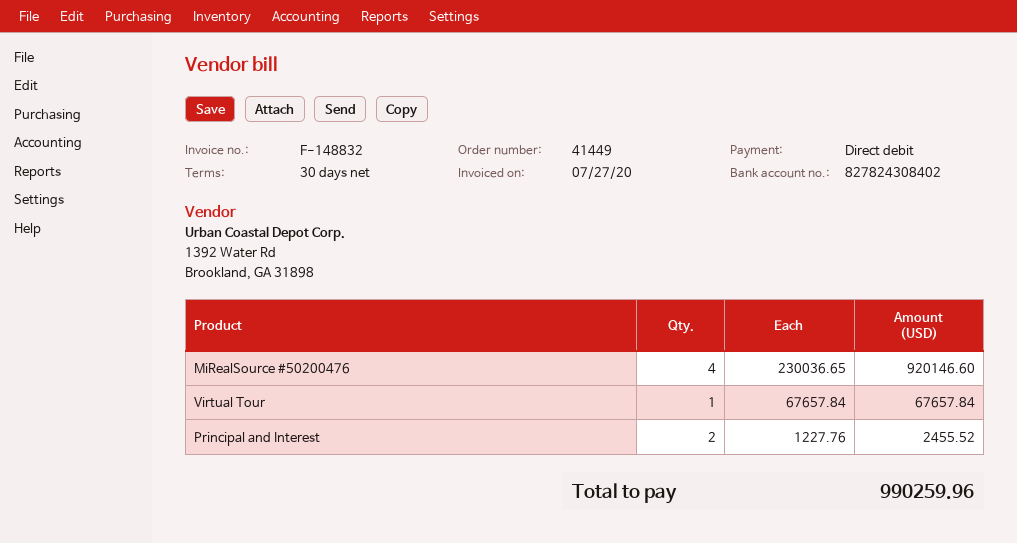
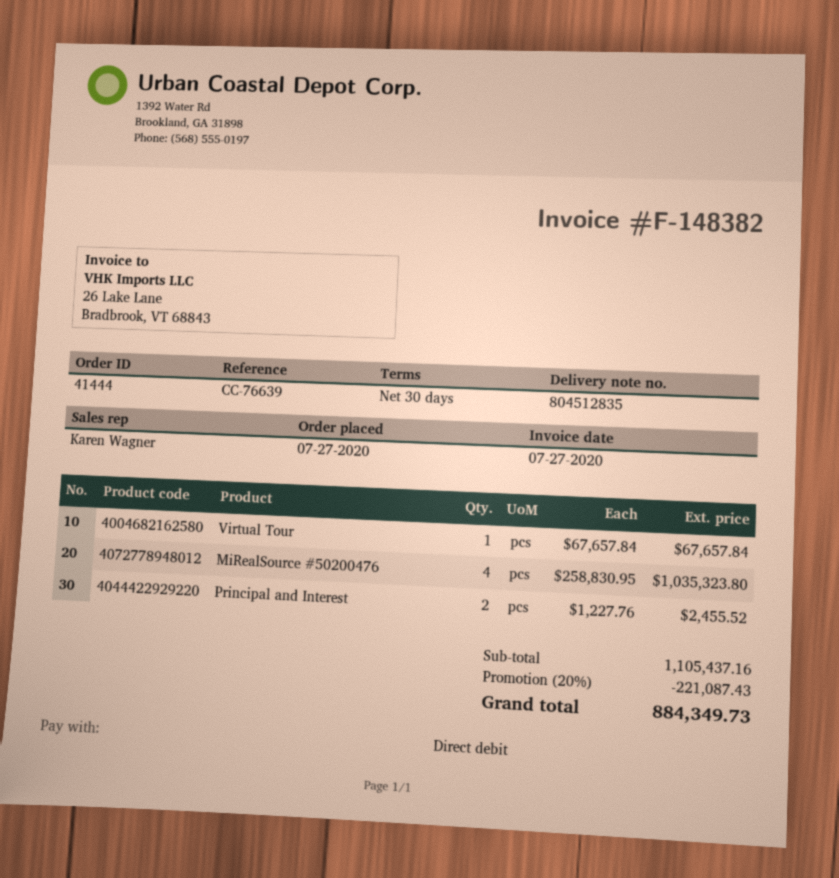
order number: 41449 -> 41444
invoice number: F-148832 -> F-148382
MiRealSource #50200476: 4 x 230036.65 = 920146.60 -> 4 x 258830.95 = 1035323.80
discount: none -> 20% = 221087.43
total: 990259.96 -> 884349.73

